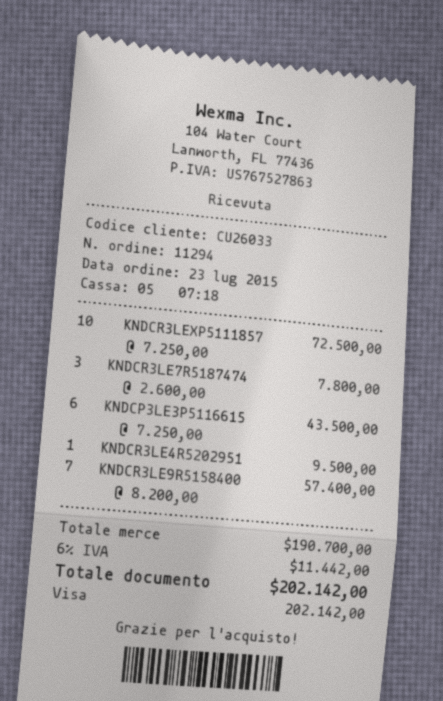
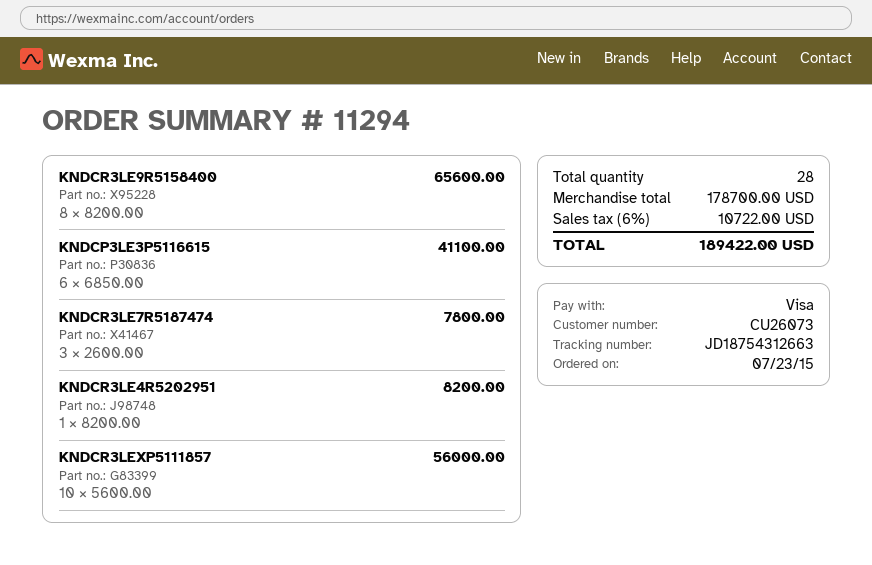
customer number: CU26033 -> CU26073
KNDCR3LEXP5111857: 10 x 7250.00 = 72500.00 -> 10 x 5600.00 = 56000.00
KNDCP3LE3P5116615: 6 x 7250.00 = 43500.00 -> 6 x 6850.00 = 41100.00
KNDCR3LE4R5202951: 1 x 9500.00 = 9500.00 -> 1 x 8200.00 = 8200.00
KNDCR3LE9R5158400: 7 x 8200.00 = 57400.00 -> 8 x 8200.00 = 65600.00
subtotal: 190700.00 -> 178700.00
tax: 6% = 11442.00 -> 6% = 10722.00
total: 202142.00 -> 189422.00

